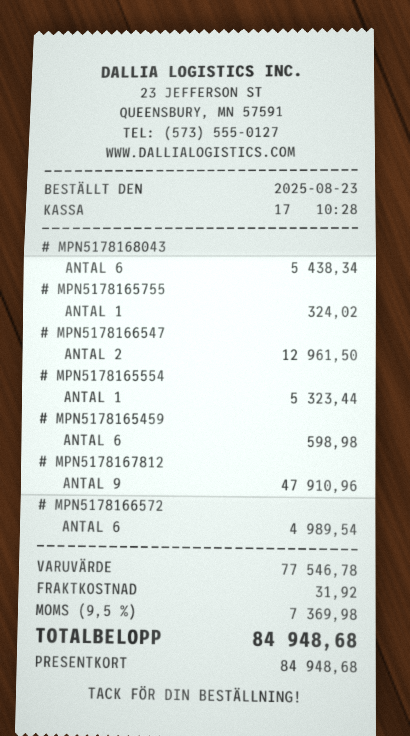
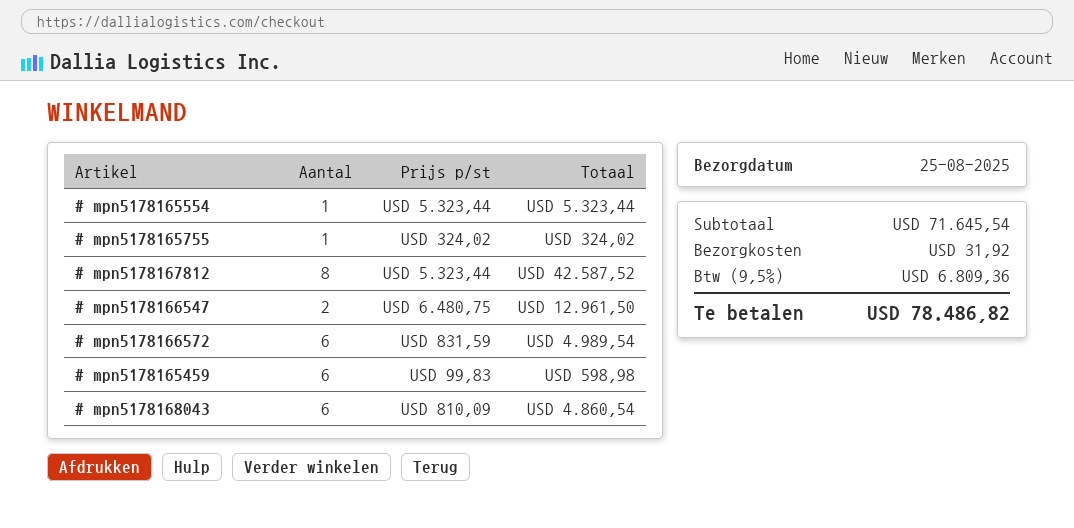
# MPN5178168043: 6 for 5438.34 -> 6 for 4860.54
# MPN5178167812: 9 for 47910.96 -> 8 for 42587.52
subtotal: 77546.78 -> 71645.54
tax: 9.5% = 7369.98 -> 9.5% = 6809.36
total: 84948.68 -> 78486.82

